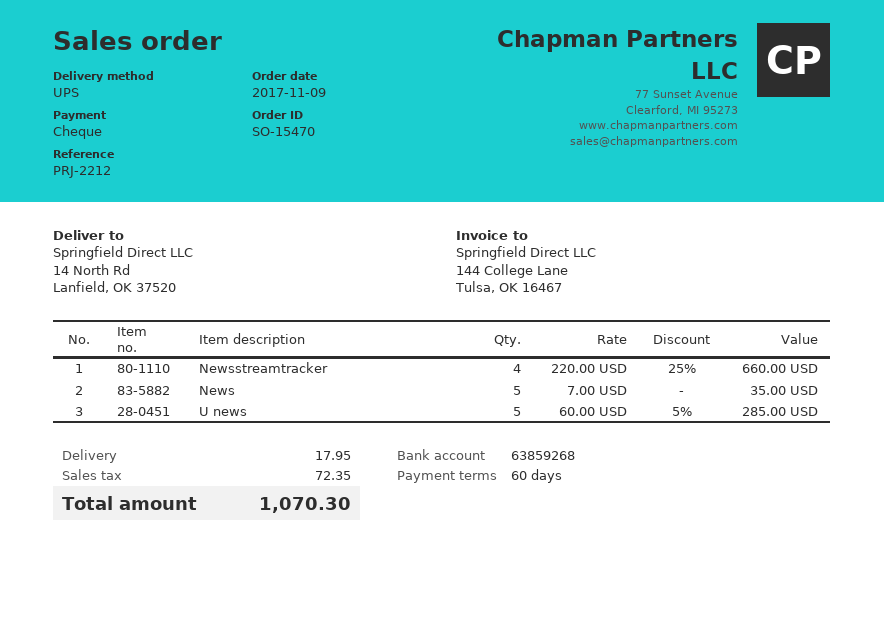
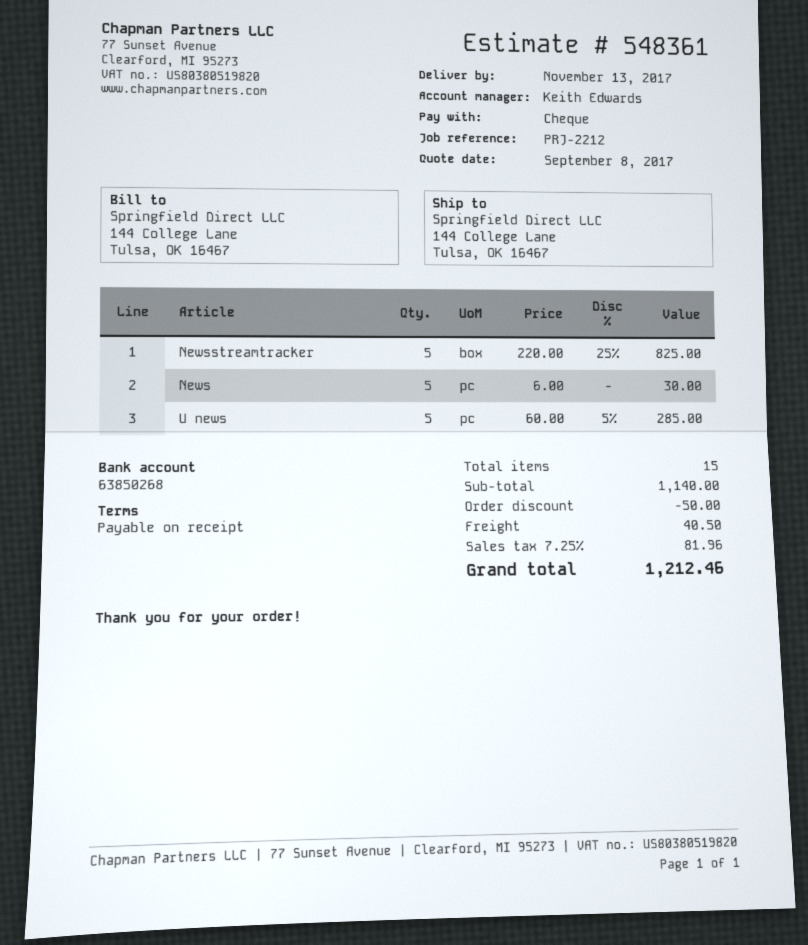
payment terms: 60 days -> on receipt
bank account: 63859268 -> 63850268
ship to: 14 North Rd, Lanfield, OK 37520 -> 144 College Lane, Tulsa, OK 16467
Newsstreamtracker: 4 x 220.00 - 25% = 660.00 -> 5 x 220.00 - 25% = 825.00
News: 5 x 7.00 = 35.00 -> 5 x 6.00 = 30.00
discount: none -> 50.00
shipping: 17.95 -> 40.50
tax: 72.35 -> 81.96
total: 1070.30 -> 1212.46

